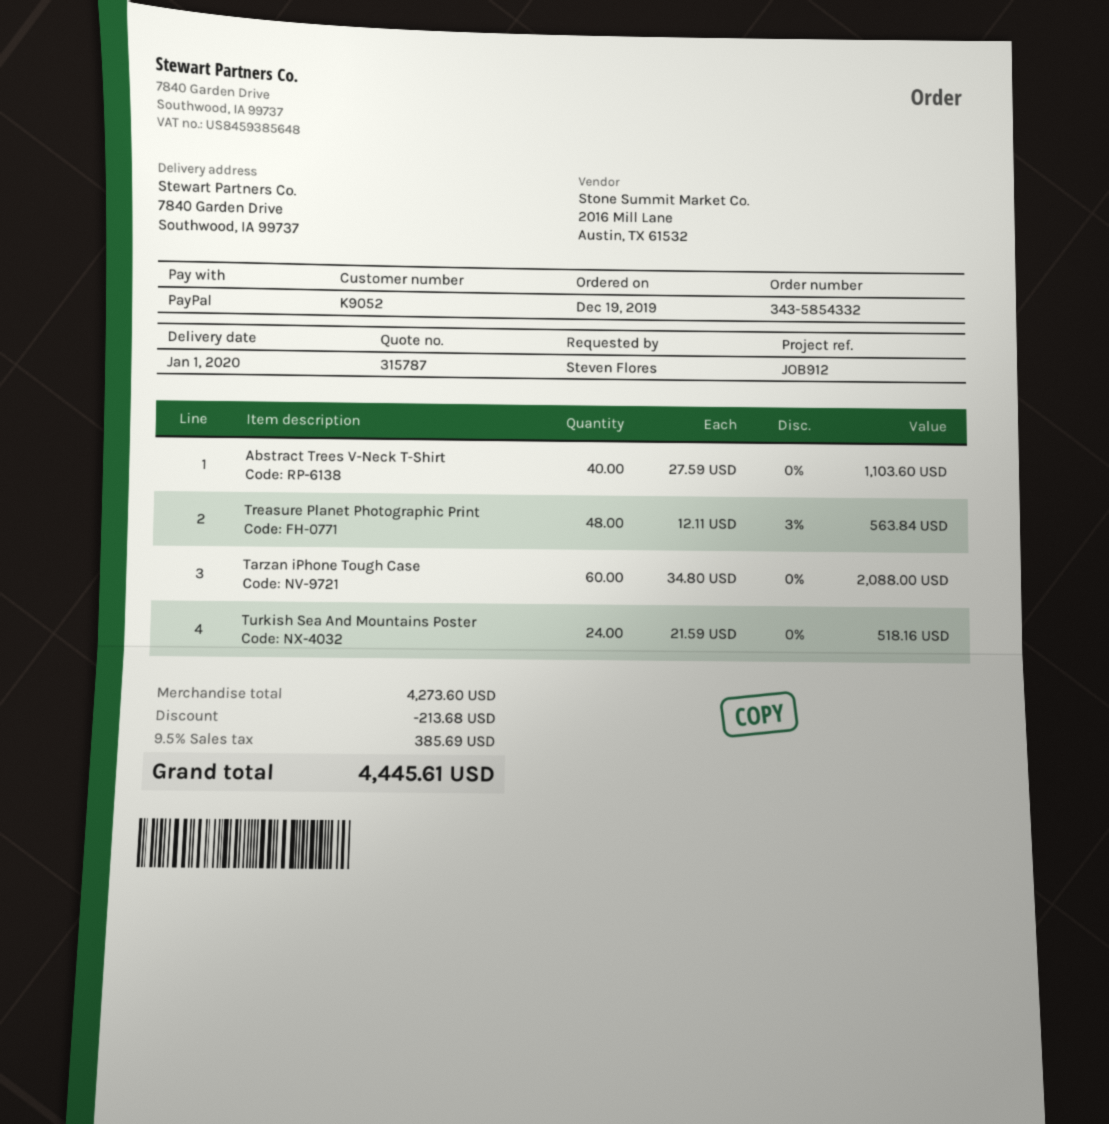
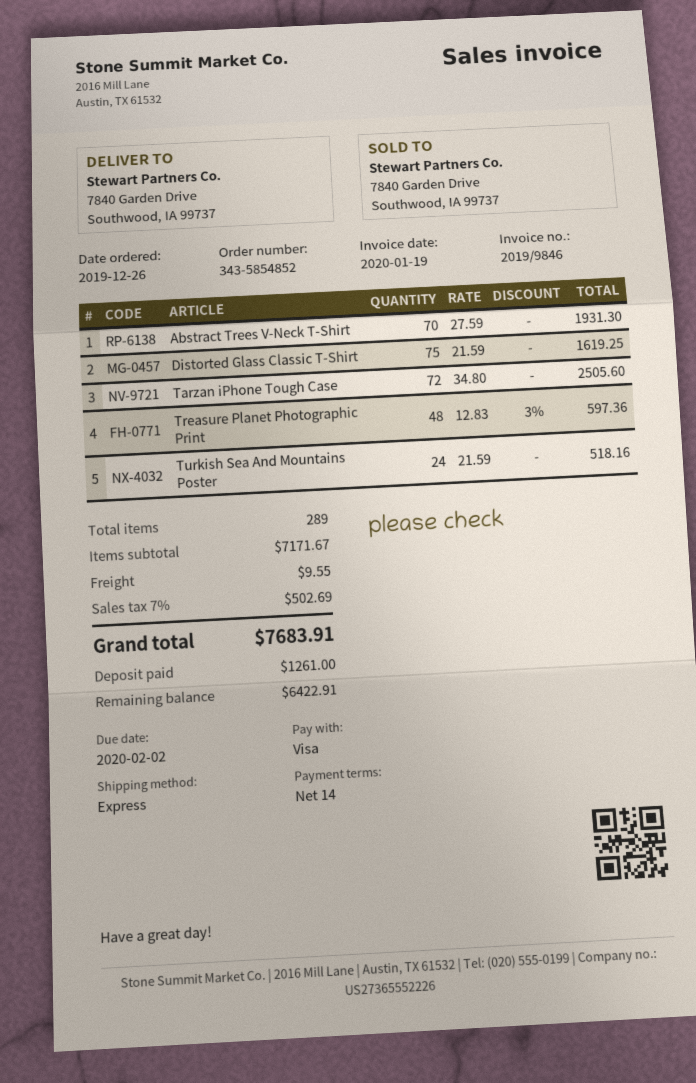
order number: 343-5854332 -> 343-5854852
order date: 2019-12-19 -> 2019-12-26
payment method: PayPal -> Visa
Abstract Trees V-Neck T-Shirt: 40 x 27.59 = 1103.60 -> 70 x 27.59 = 1931.30
Treasure Planet Photographic Print: 48 x 12.11 - 3% = 563.84 -> 48 x 12.83 - 3% = 597.36
Tarzan iPhone Tough Case: 60 x 34.80 = 2088.00 -> 72 x 34.80 = 2505.60
Distorted Glass Classic T-Shirt: none -> 75 x 21.59 = 1619.25
subtotal: 4273.60 -> 7171.67
discount: 213.68 -> none
shipping: none -> 9.55
tax: 9.5% = 385.69 -> 7% = 502.69
total: 4445.61 -> 7683.91

